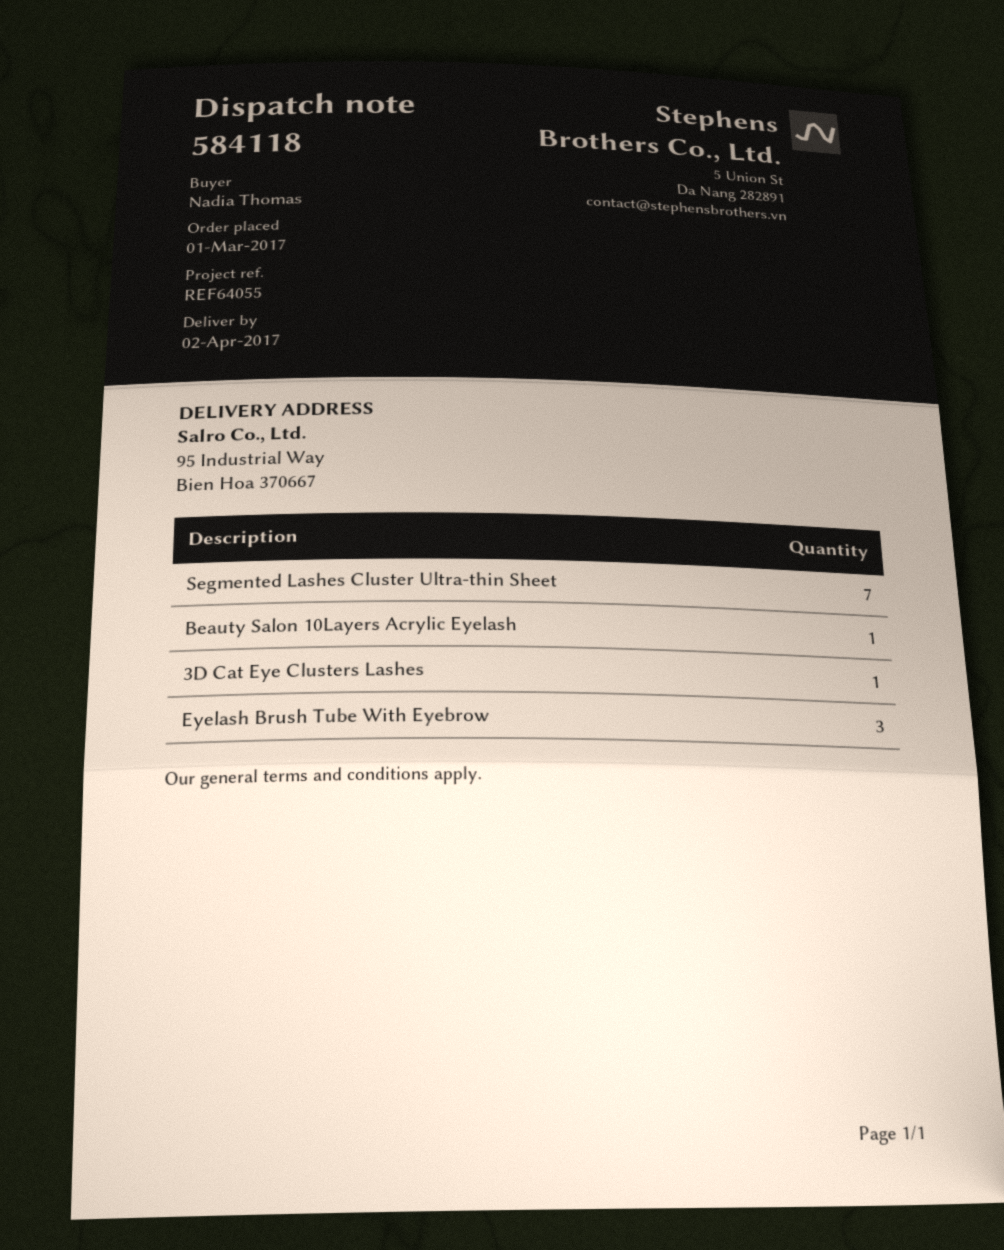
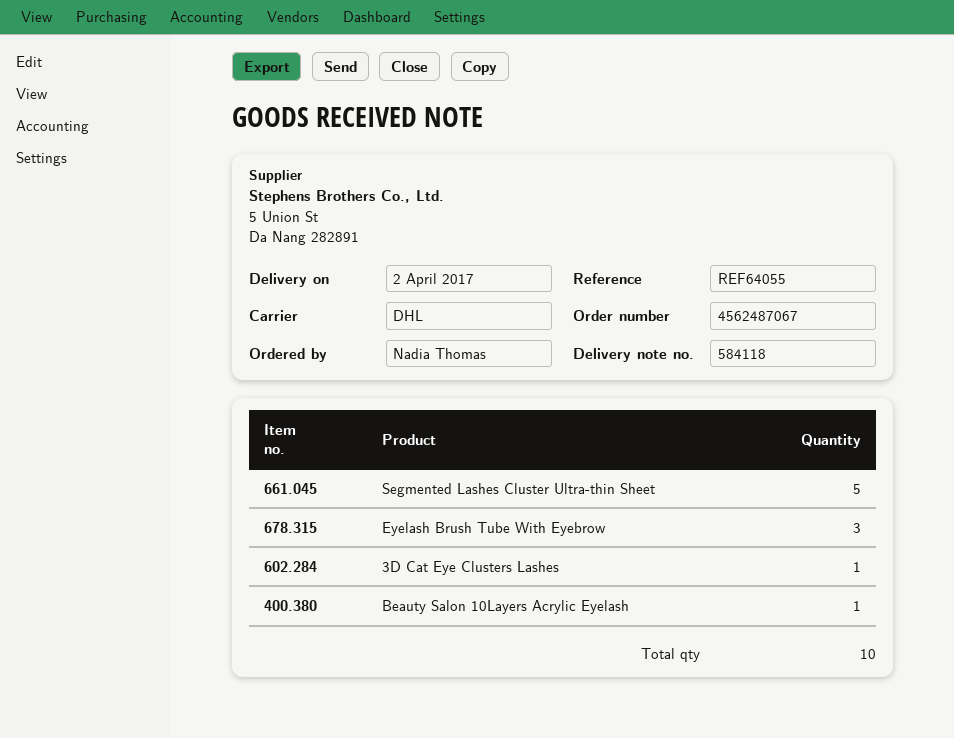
Segmented Lashes Cluster Ultra-thin Sheet: 7 -> 5

